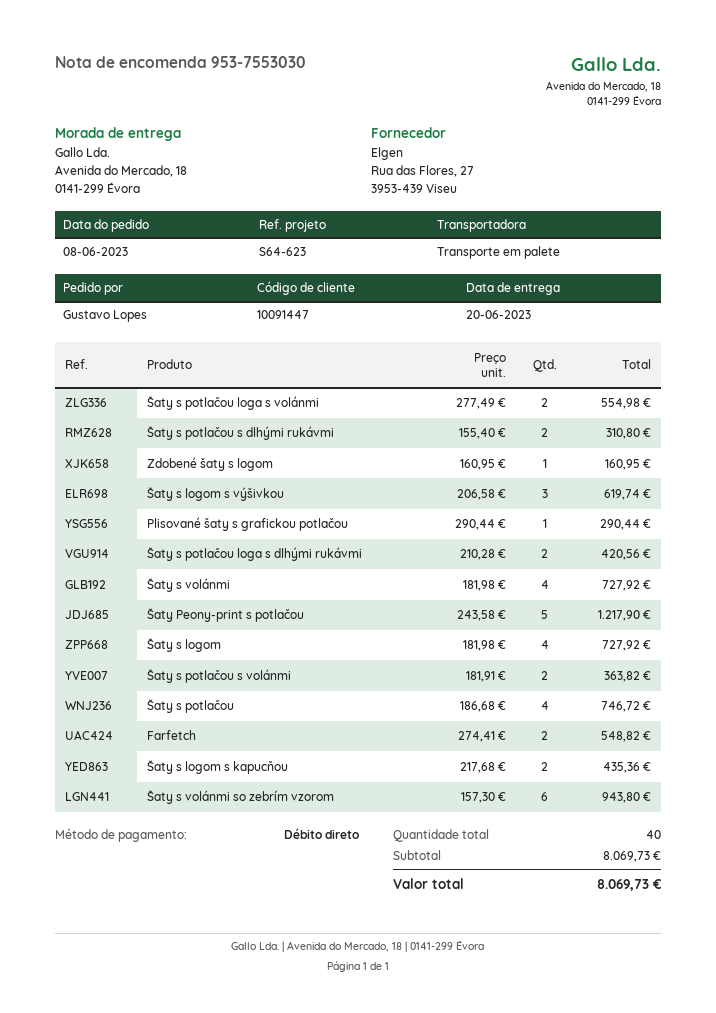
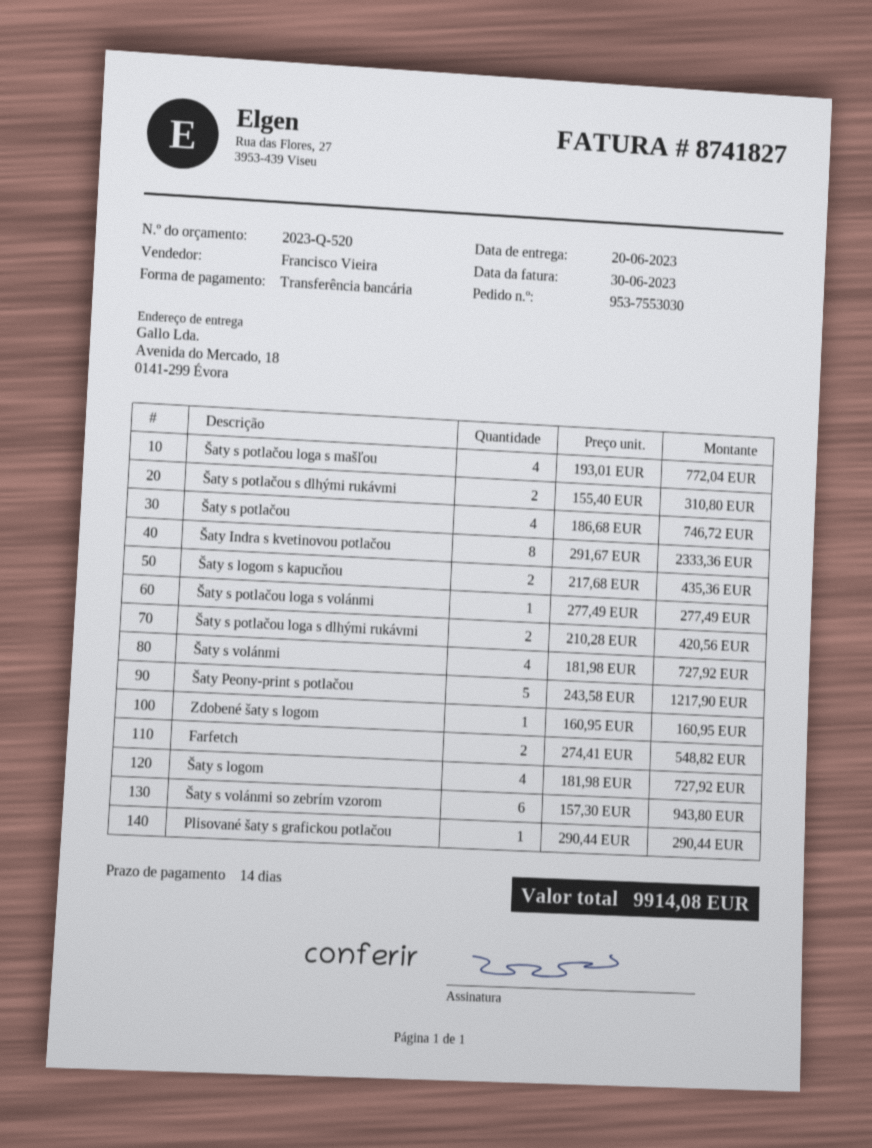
payment method: direct debit -> bank transfer
Šaty s potlačou loga s volánmi: 2 x 277.49 = 554.98 -> 1 x 277.49 = 277.49
Šaty s logom s výšivkou: 3 x 206.58 = 619.74 -> none
Šaty s potlačou s volánmi: 2 x 181.91 = 363.82 -> none
Šaty s potlačou loga s mašľou: none -> 4 x 193.01 = 772.04
Šaty Indra s kvetinovou potlačou: none -> 8 x 291.67 = 2333.36
total: 8069.73 -> 9914.08

